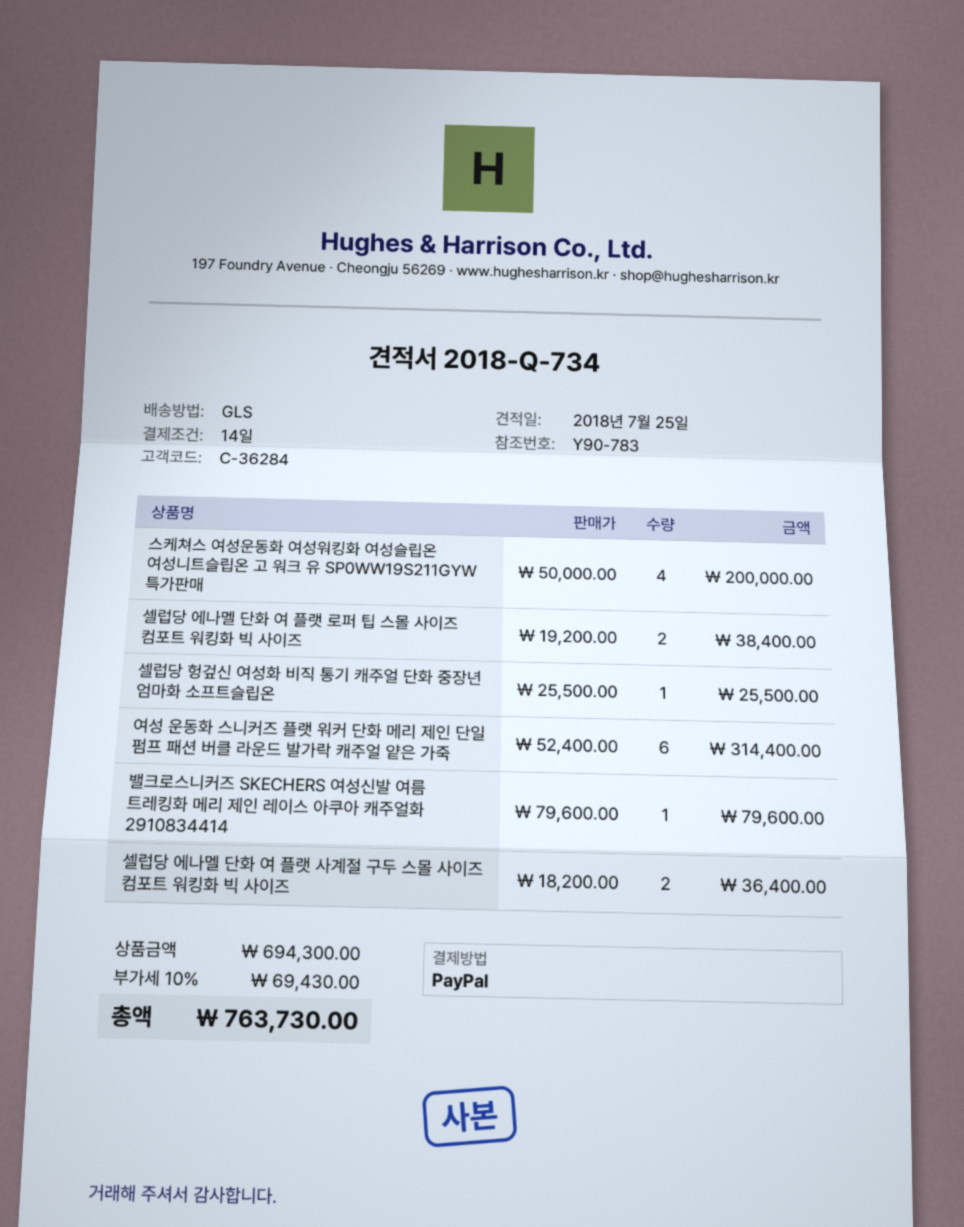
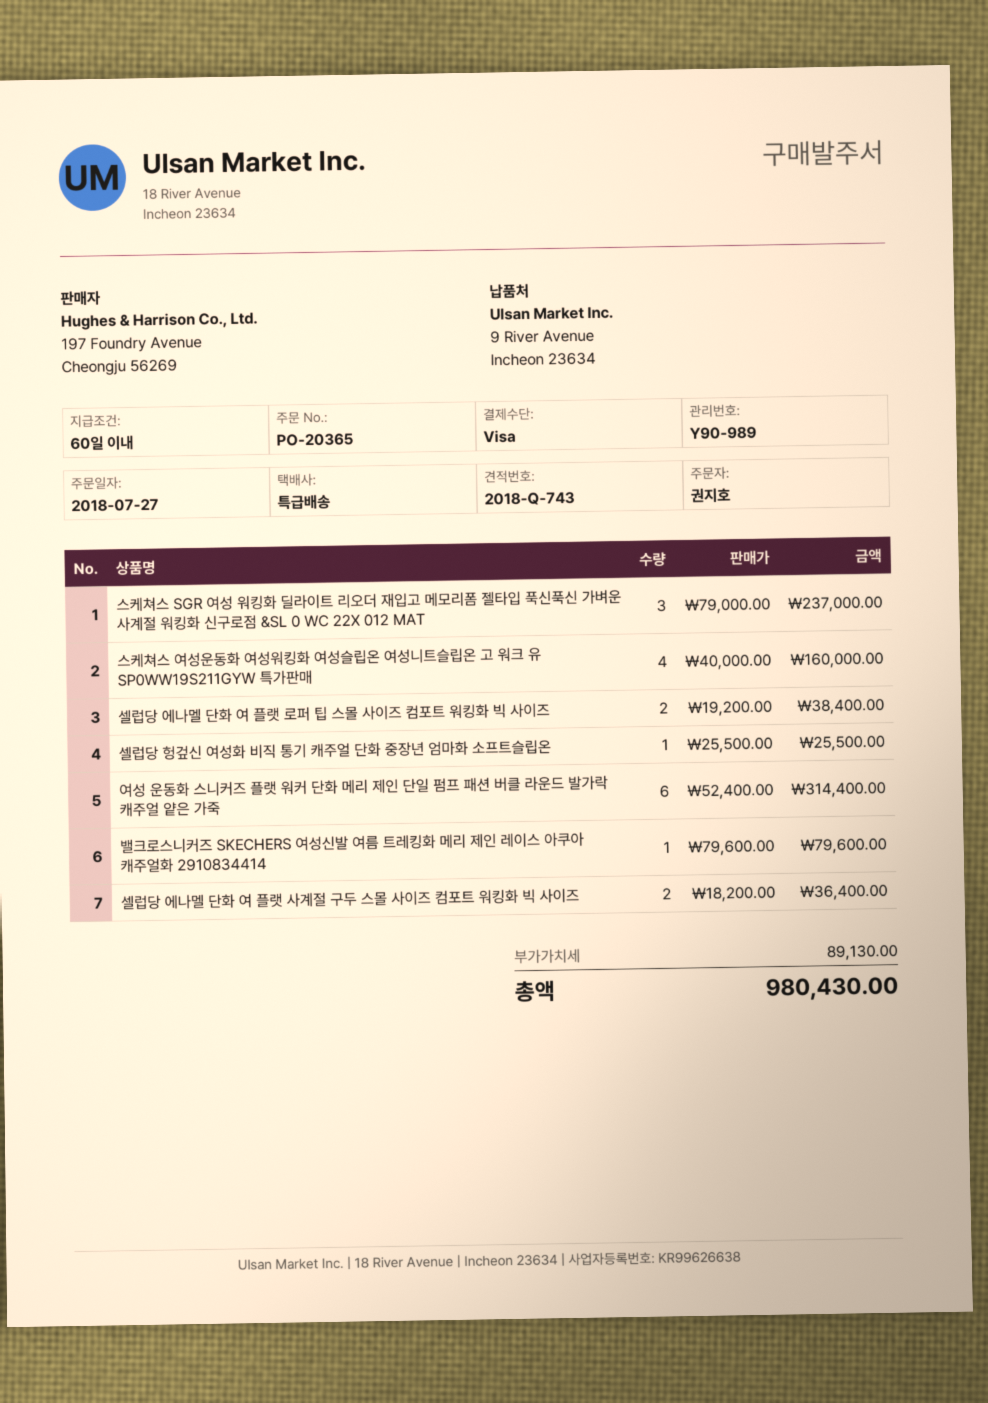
quote number: 2018-Q-734 -> 2018-Q-743
payment terms: 14 days -> 60 days
reference: Y90-783 -> Y90-989
payment method: PayPal -> Visa
shipping method: GLS -> express
스케쳐스 여성운동화 여성워킹화 여성슬립온 여성니트슬립온 고 워크 유 SP0WW19S211GYW 특가판매: 4 x 50000.00 = 200000.00 -> 4 x 40000.00 = 160000.00
스케쳐스 SGR 여성 워킹화 딜라이트 리오더 재입고 메모리폼 젤타입 푹신푹신 가벼운 사계절 워킹화 신구로점 &SL 0 WC 22X 012 MAT: none -> 3 x 79000.00 = 237000.00
tax: 69430.00 -> 89130.00
total: 763730.00 -> 980430.00

